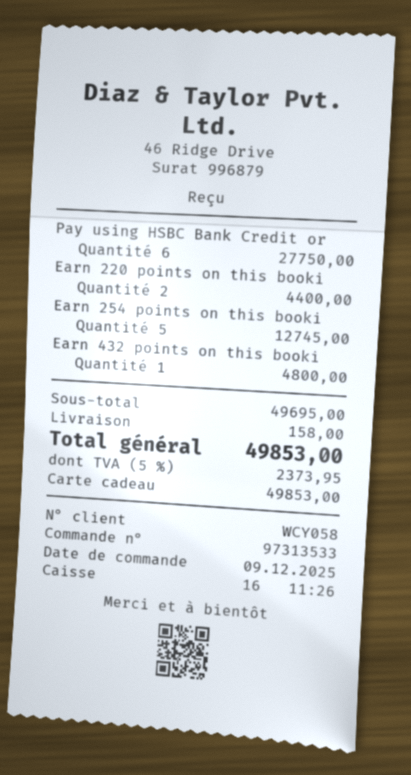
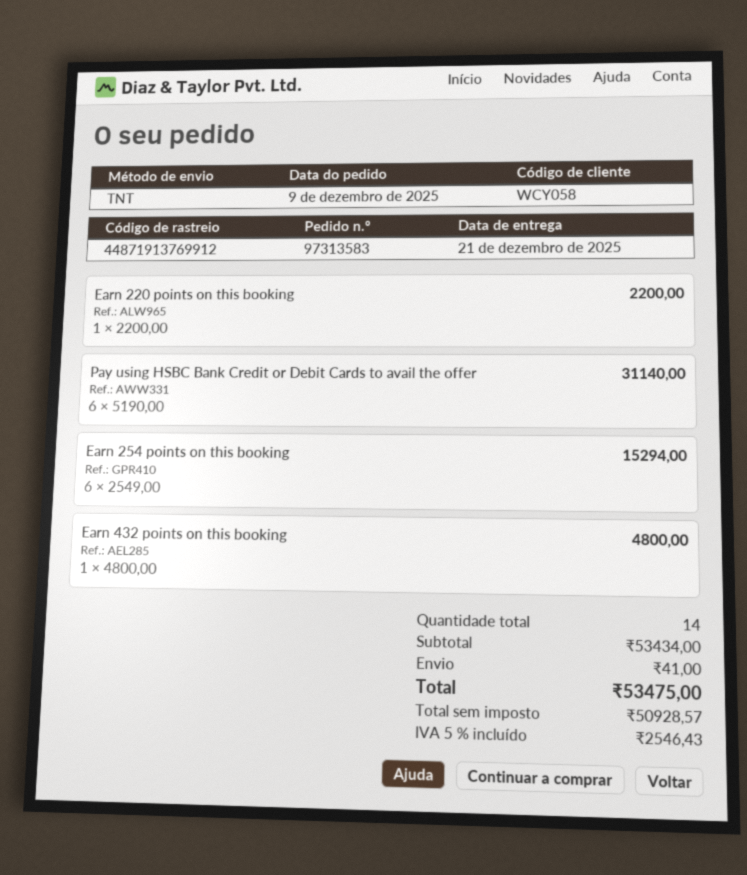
order number: 97313533 -> 97313583
Pay using HSBC Bank Credit or: 6 for 27750.00 -> 6 for 31140.00
Earn 220 points on this booki: 2 for 4400.00 -> 1 for 2200.00
Earn 254 points on this booki: 5 for 12745.00 -> 6 for 15294.00
subtotal: 49695.00 -> 53434.00
shipping: 158.00 -> 41.00
tax: 5% = 2373.95 -> 5% = 2546.43
total: 49853.00 -> 53475.00

